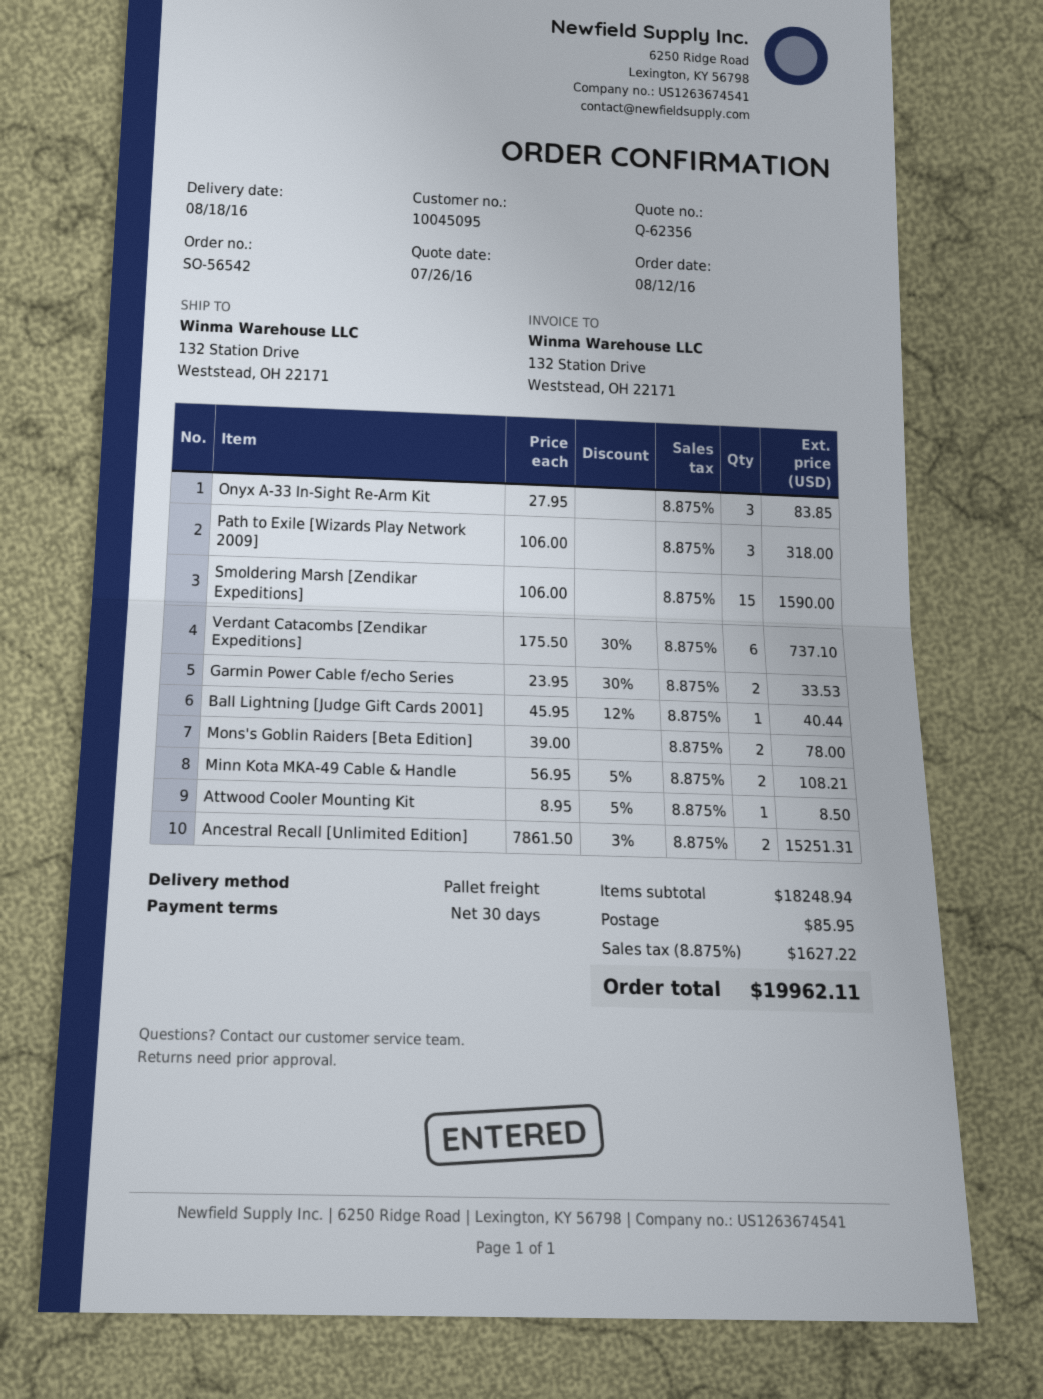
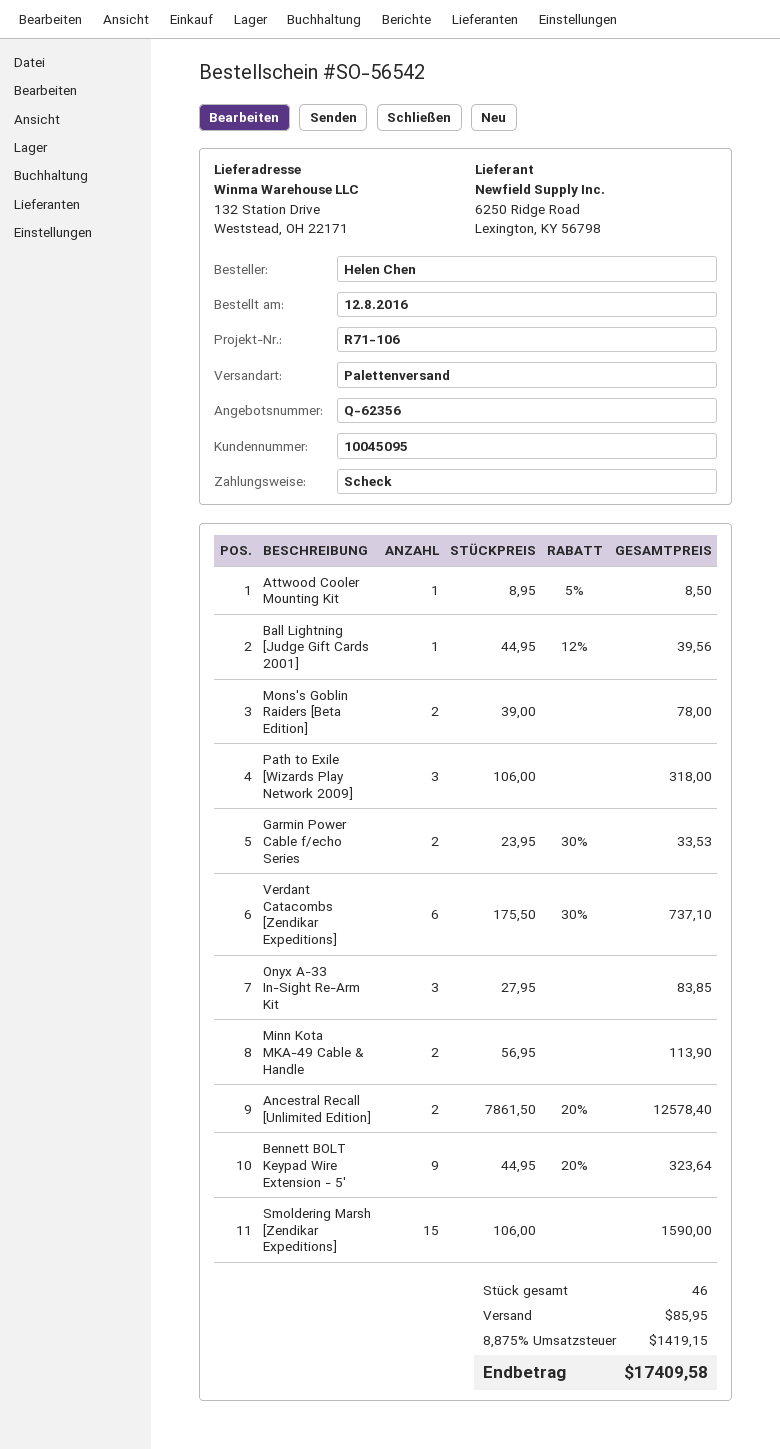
Ball Lightning [Judge Gift Cards 2001]: 1 x 45.95 - 12% = 40.44 -> 1 x 44.95 - 12% = 39.56
Minn Kota MKA-49 Cable & Handle: 2 x 56.95 - 5% = 108.21 -> 2 x 56.95 = 113.90
Ancestral Recall [Unlimited Edition]: 2 x 7861.50 - 3% = 15251.31 -> 2 x 7861.50 - 20% = 12578.40
Bennett BOLT Keypad Wire Extension - 5': none -> 9 x 44.95 - 20% = 323.64
tax: 8.875% = 1627.22 -> 8.875% = 1419.15
total: 19962.11 -> 17409.58

